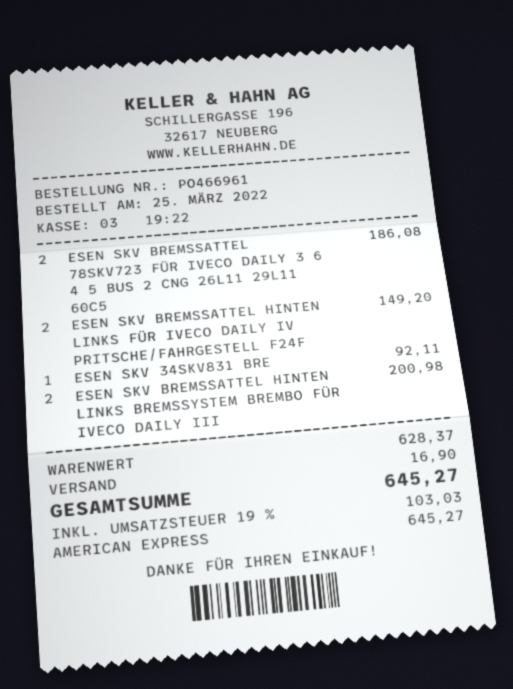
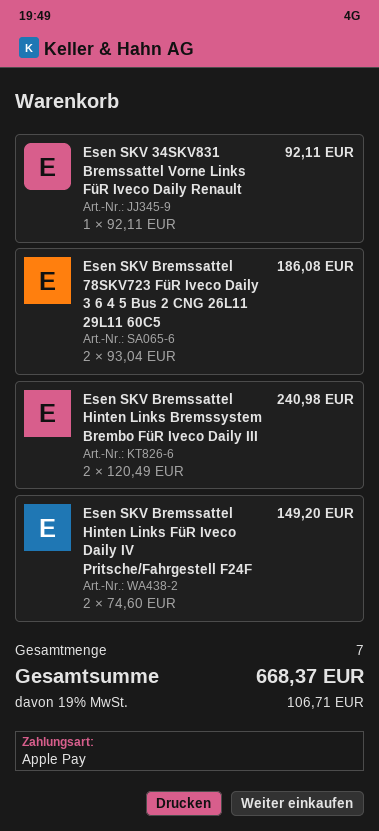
payment method: American Express -> Apple Pay
ESEN SKV BREMSSATTEL HINTEN LINKS BREMSSYSTEM BREMBO FÜR IVECO DAILY III: 2 for 200.98 -> 2 for 240.98
shipping: 16.90 -> none
tax: 19% = 103.03 -> 19% = 106.71
total: 645.27 -> 668.37

